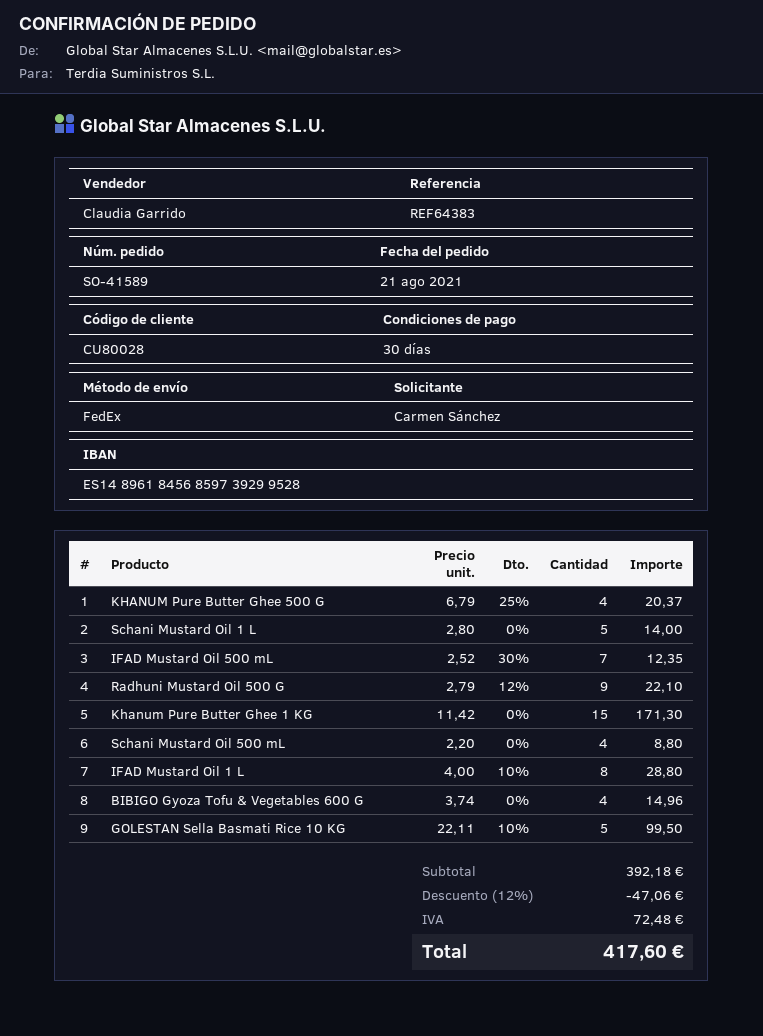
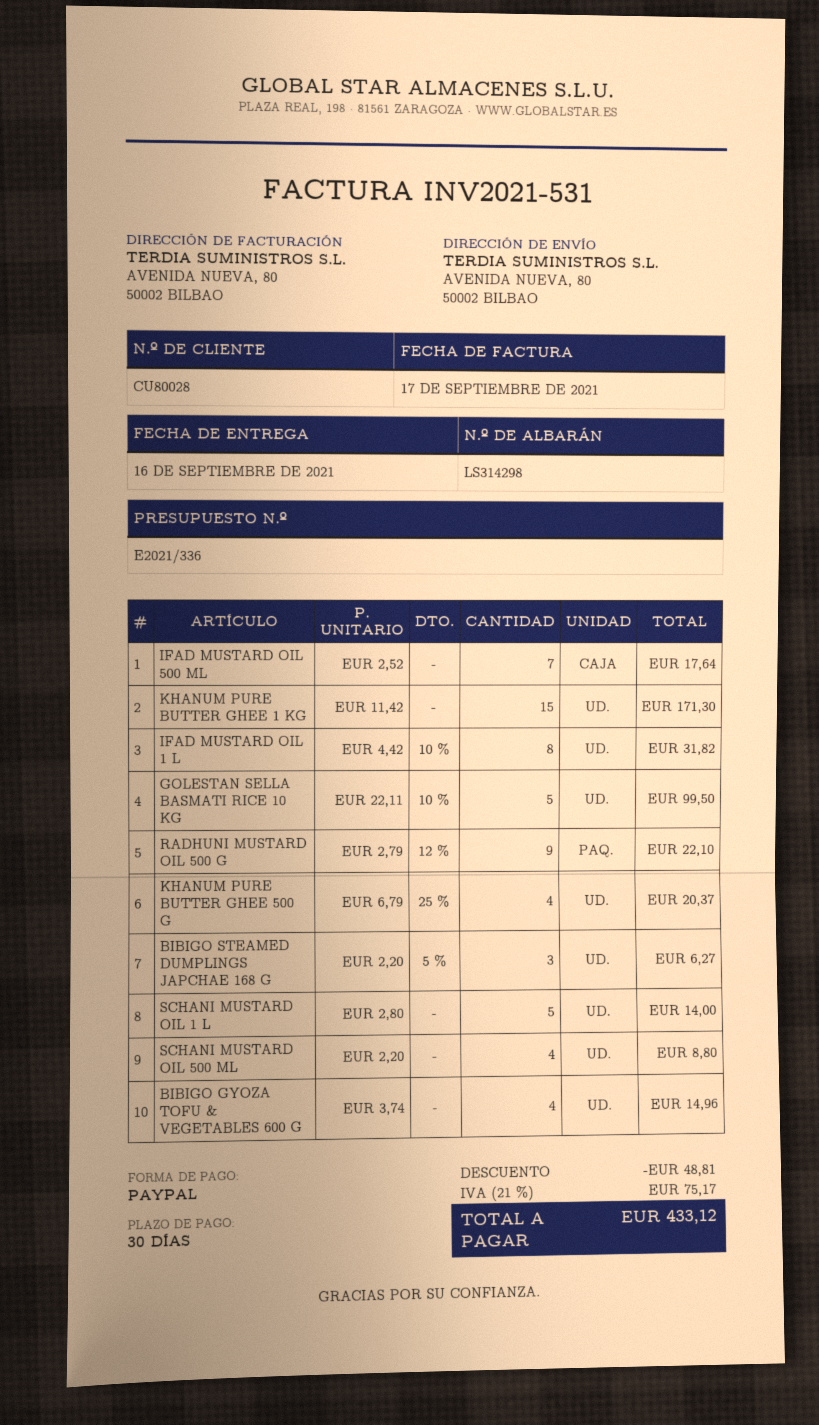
IFAD Mustard Oil 500 mL: 7 x 2.52 - 30% = 12.35 -> 7 x 2.52 = 17.64
IFAD Mustard Oil 1 L: 8 x 4.00 - 10% = 28.80 -> 8 x 4.42 - 10% = 31.82
BIBIGO STEAMED DUMPLINGS JAPCHAE 168 G: none -> 3 x 2.20 - 5% = 6.27
discount: 47.06 -> 48.81
tax: 72.48 -> 75.17
total: 417.60 -> 433.12

